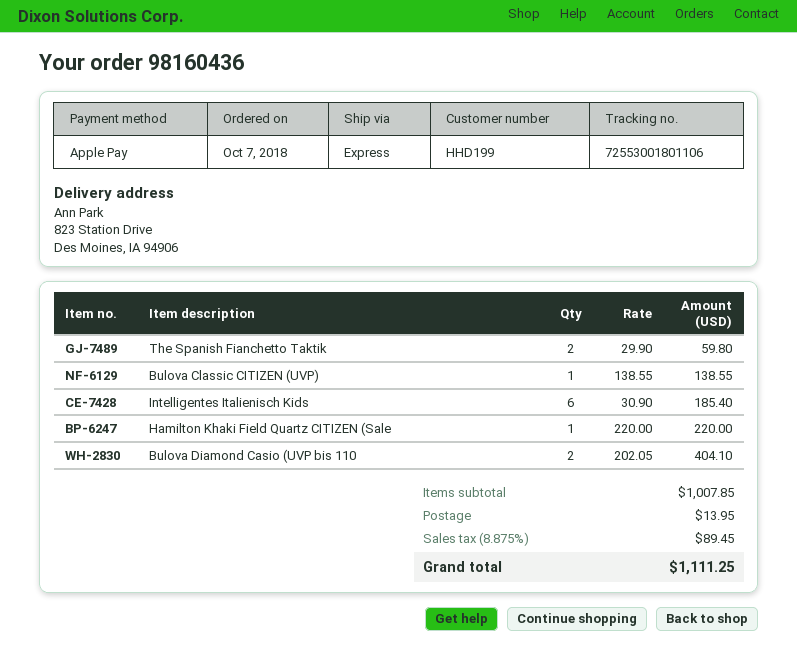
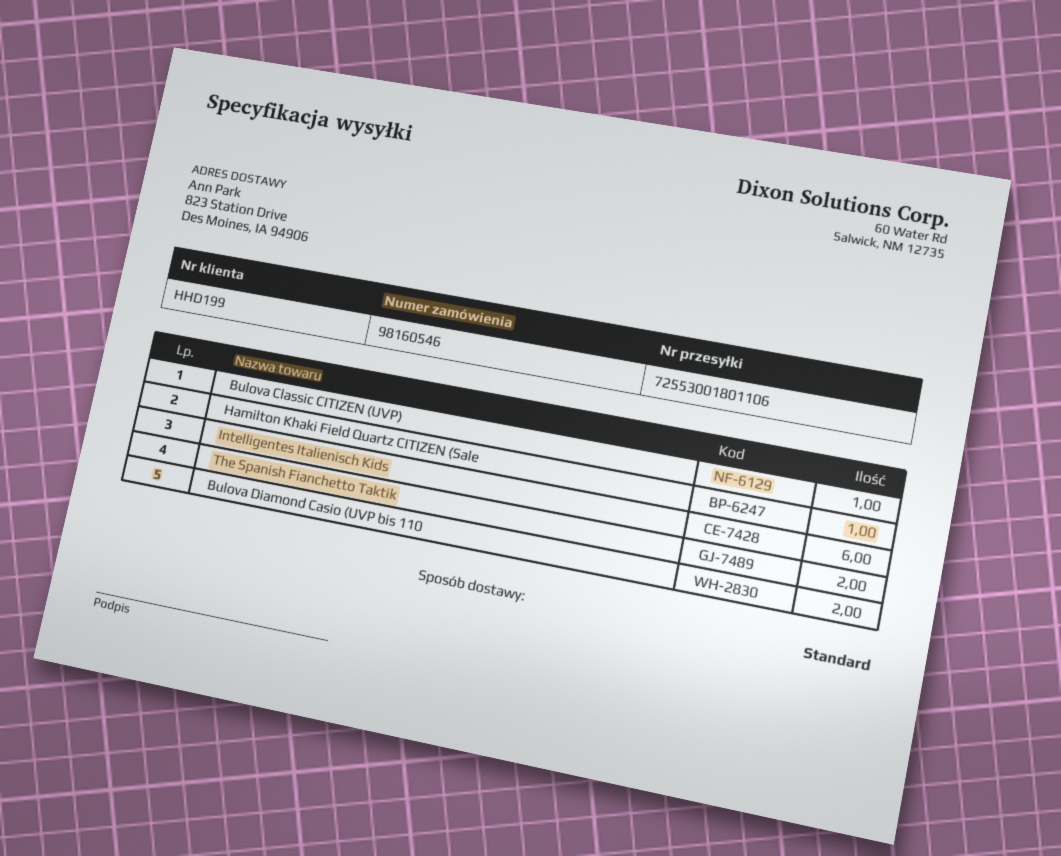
order number: 98160436 -> 98160546
shipping method: express -> standard

